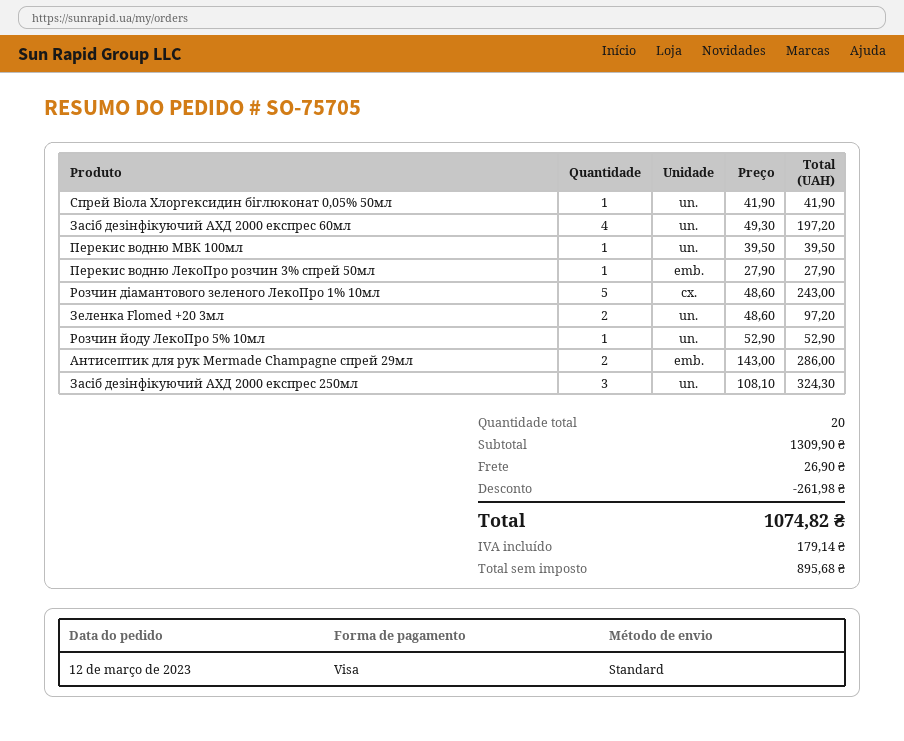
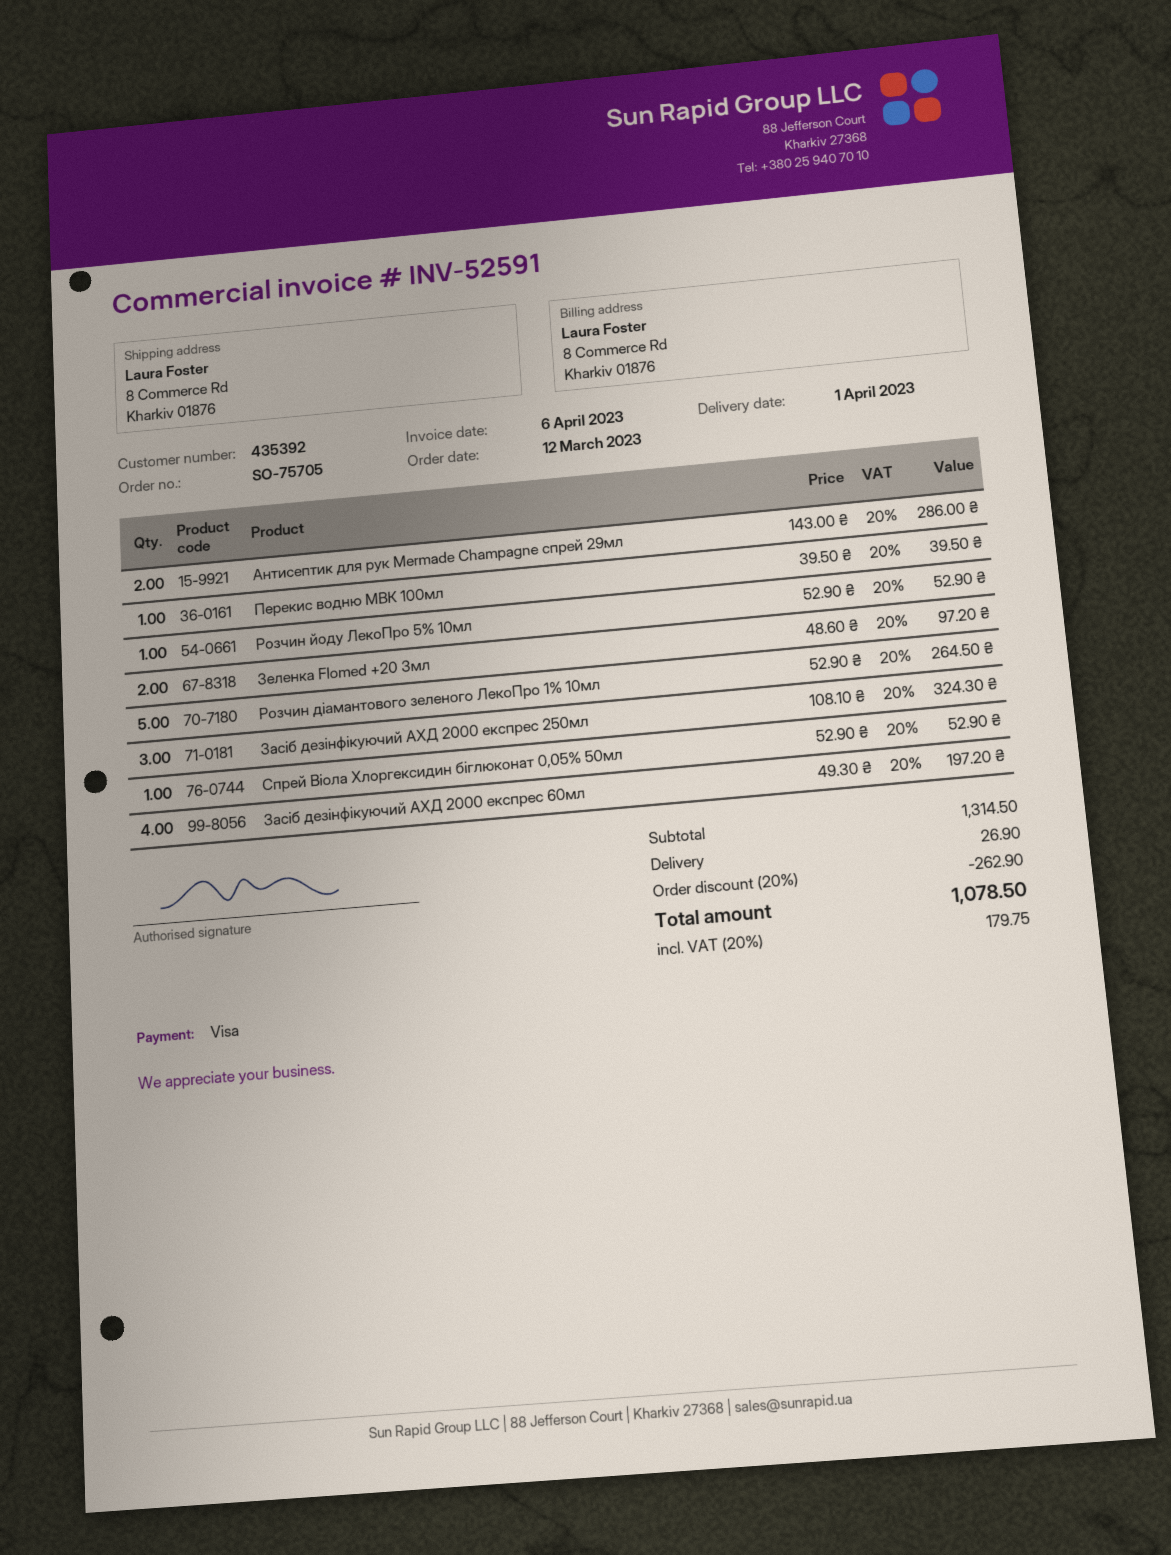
Спрей Віола Хлоргексидин біглюконат 0,05% 50мл: 1 x 41.90 = 41.90 -> 1 x 52.90 = 52.90
Перекис водню ЛекоПро розчин 3% спрей 50мл: 1 x 27.90 = 27.90 -> none
Розчин діамантового зеленого ЛекоПро 1% 10мл: 5 x 48.60 = 243.00 -> 5 x 52.90 = 264.50
subtotal: 1309.90 -> 1314.50
discount: 261.98 -> 262.90
tax: 179.14 -> 179.75
total: 1074.82 -> 1078.50

